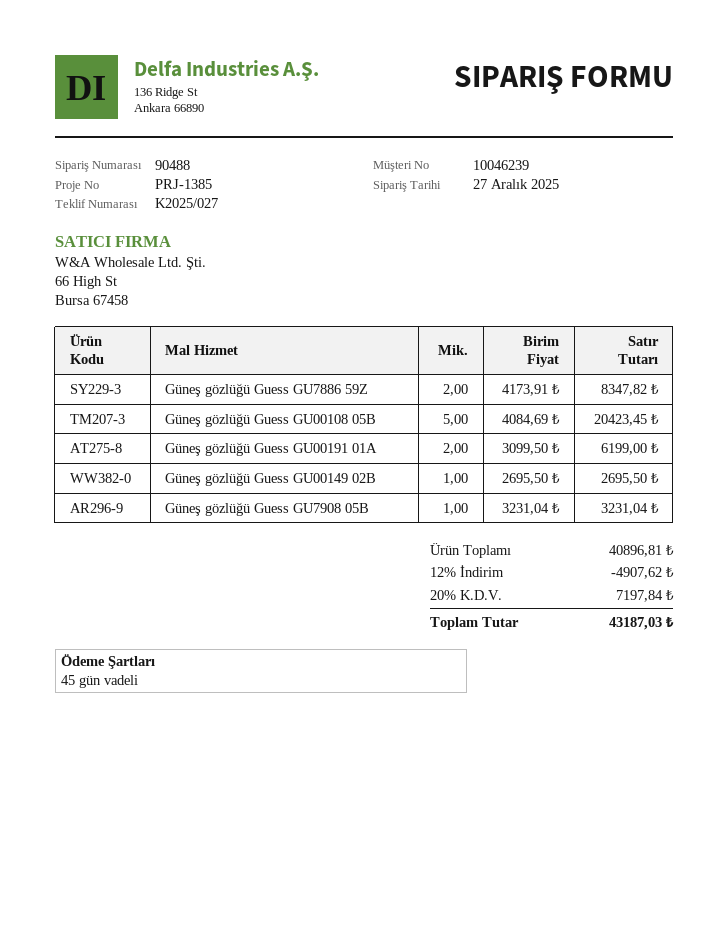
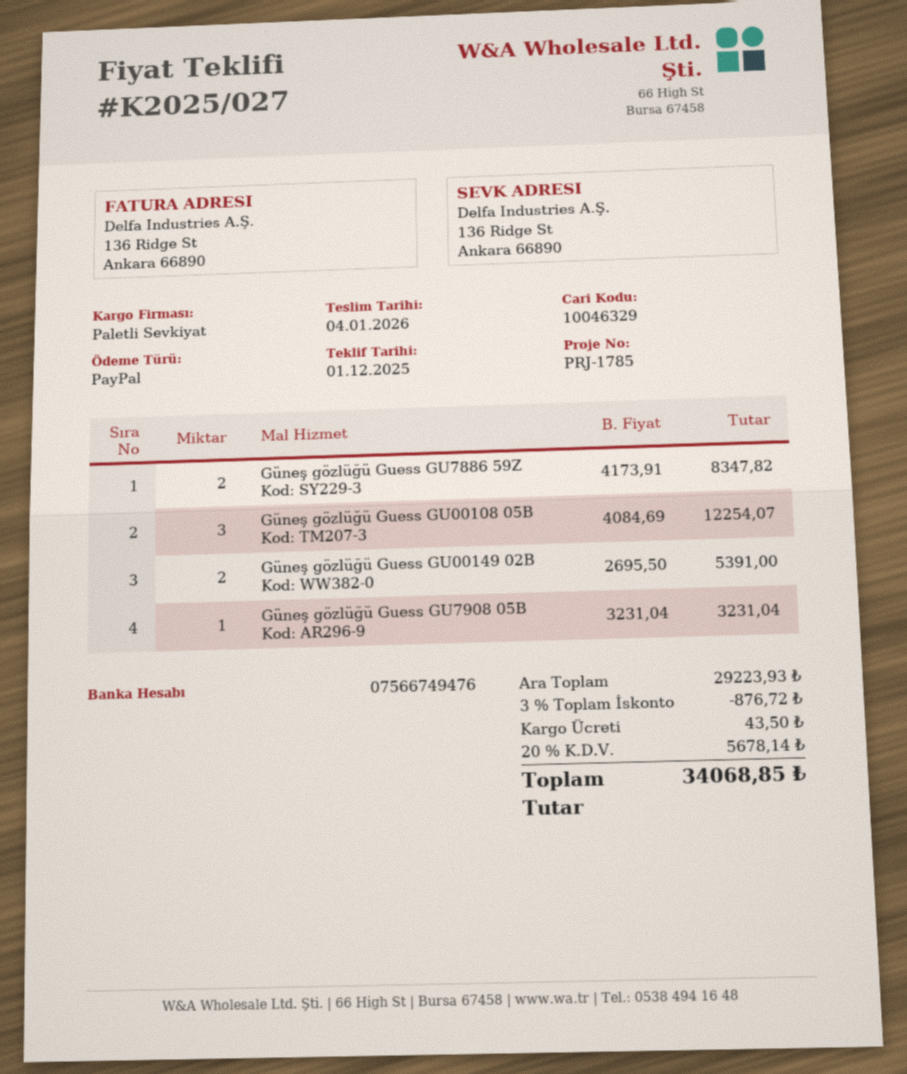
customer number: 10046239 -> 10046329
reference: PRJ-1385 -> PRJ-1785
Güneş gözlüğü Guess GU00108 05B: 5 x 4084.69 = 20423.45 -> 3 x 4084.69 = 12254.07
Güneş gözlüğü Guess GU00191 01A: 2 x 3099.50 = 6199.00 -> none
Güneş gözlüğü Guess GU00149 02B: 1 x 2695.50 = 2695.50 -> 2 x 2695.50 = 5391.00
subtotal: 40896.81 -> 29223.93
discount: 12% = 4907.62 -> 3% = 876.72
shipping: none -> 43.50
tax: 20% = 7197.84 -> 20% = 5678.14
total: 43187.03 -> 34068.85

